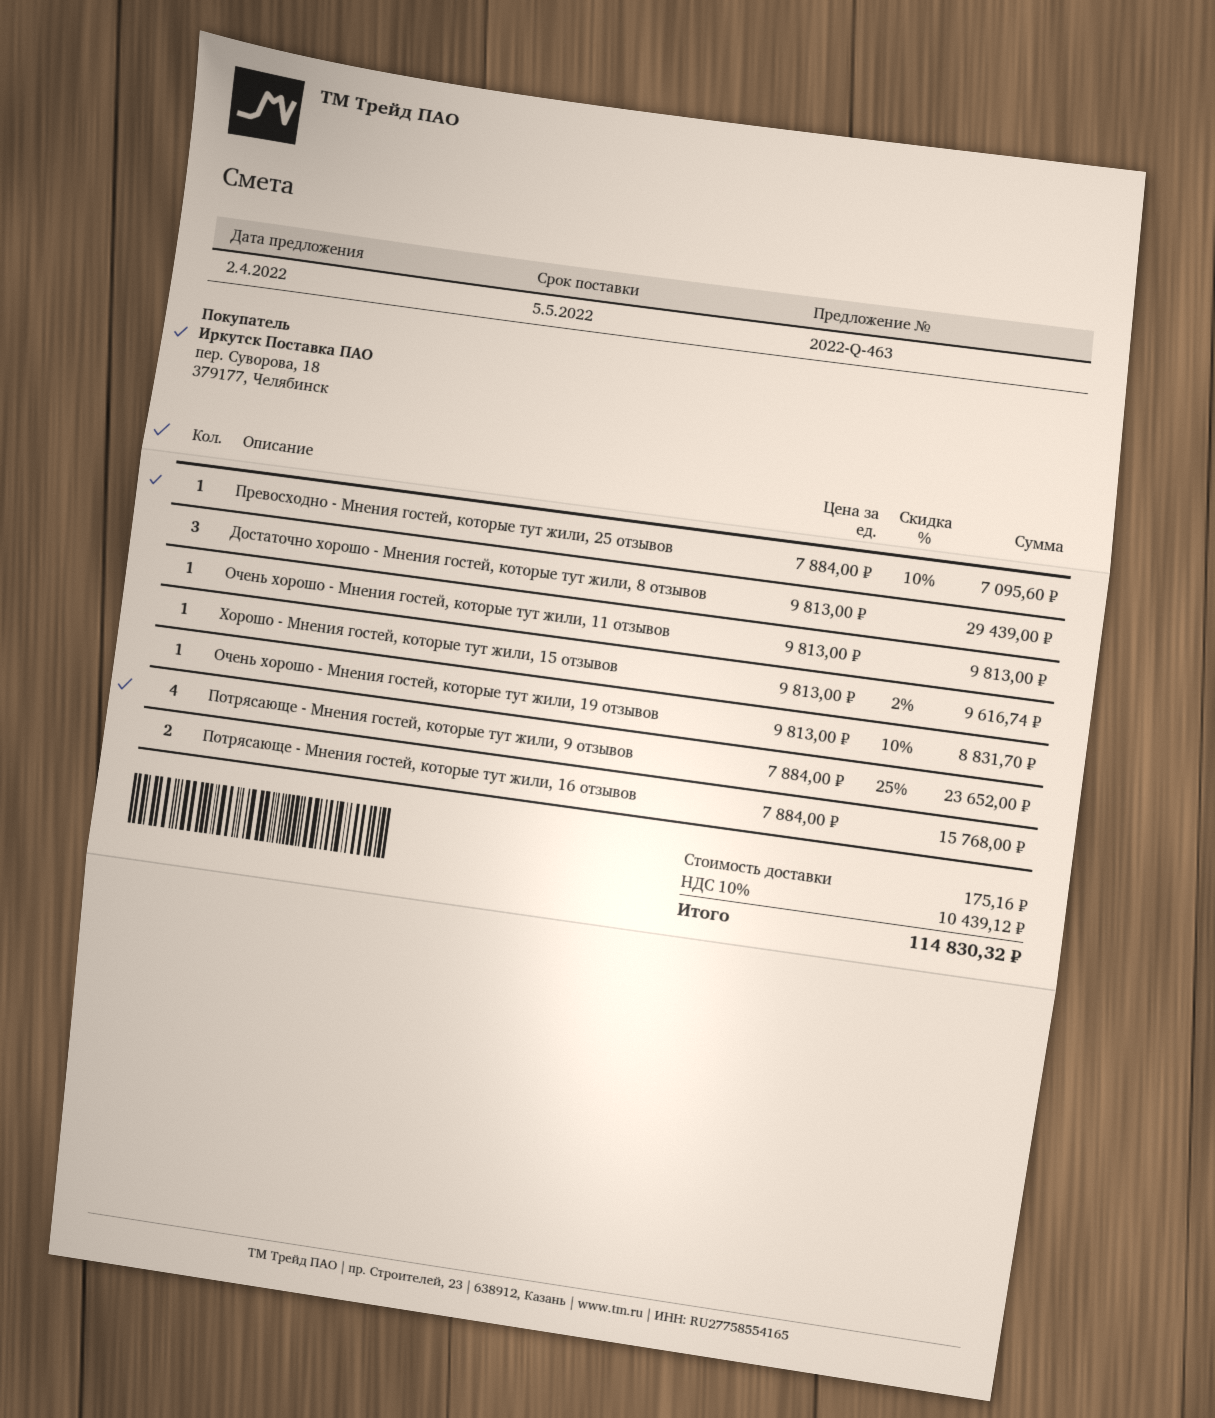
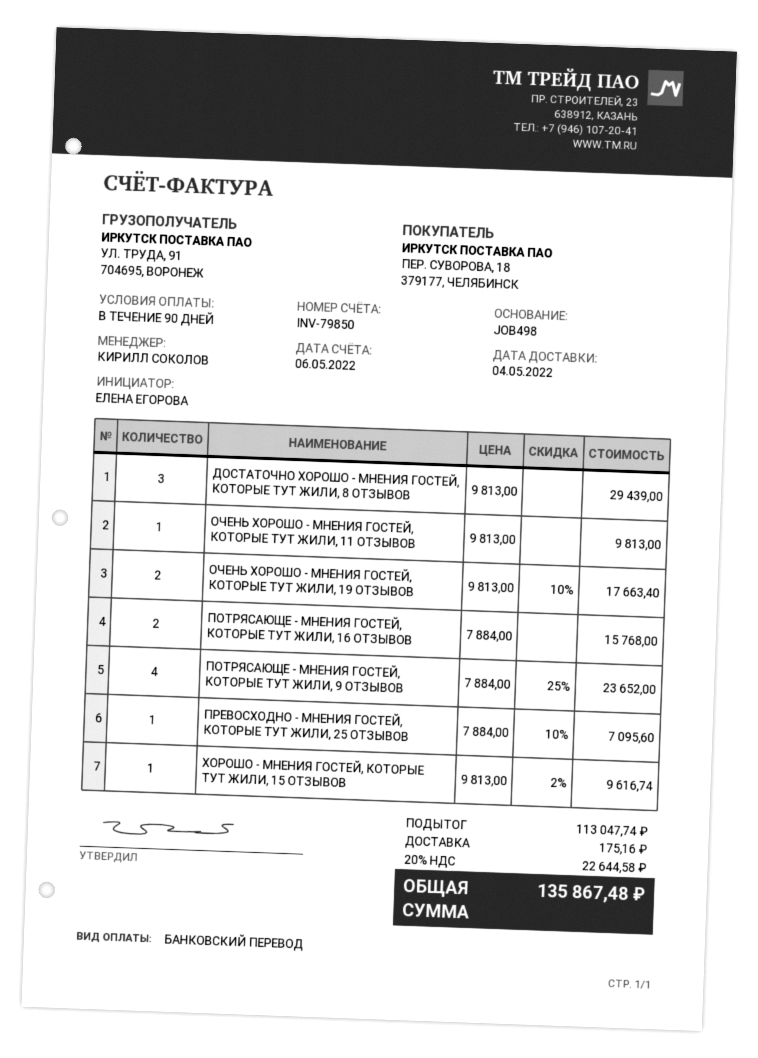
delivery date: 2022-05-05 -> 2022-05-04
Очень хорошо - Мнения гостей, которые тут жили, 19 отзывов: 1 x 9813.00 - 10% = 8831.70 -> 2 x 9813.00 - 10% = 17663.40
tax: 10% = 10439.12 -> 20% = 22644.58
total: 114830.32 -> 135867.48

